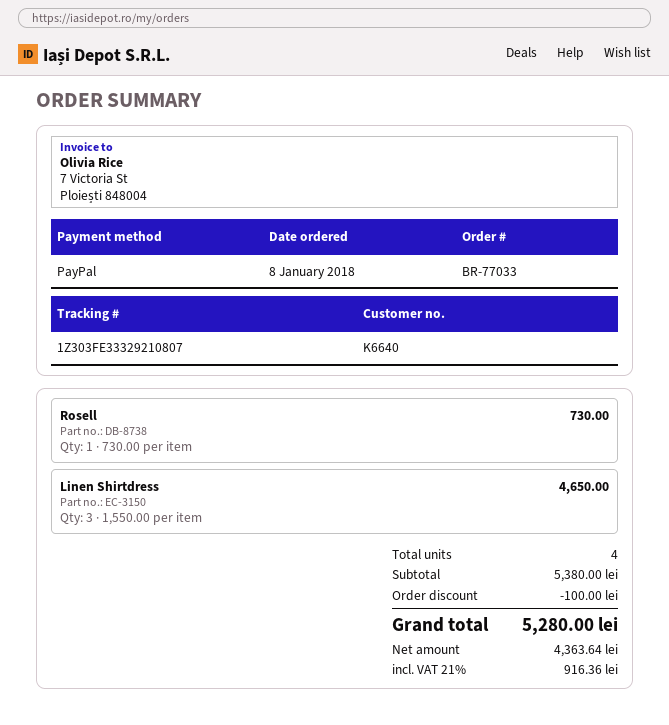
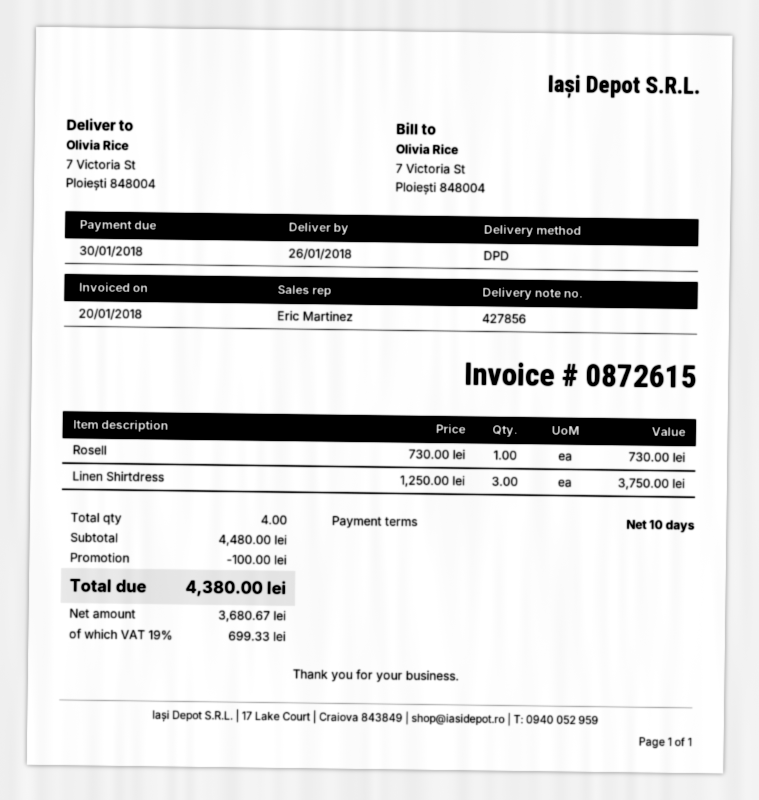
Linen Shirtdress: 3 x 1550.00 = 4650.00 -> 3 x 1250.00 = 3750.00
subtotal: 5380.00 -> 4480.00
net: 4363.64 -> 3680.67
tax: 21% = 916.36 -> 19% = 699.33
total: 5280.00 -> 4380.00

